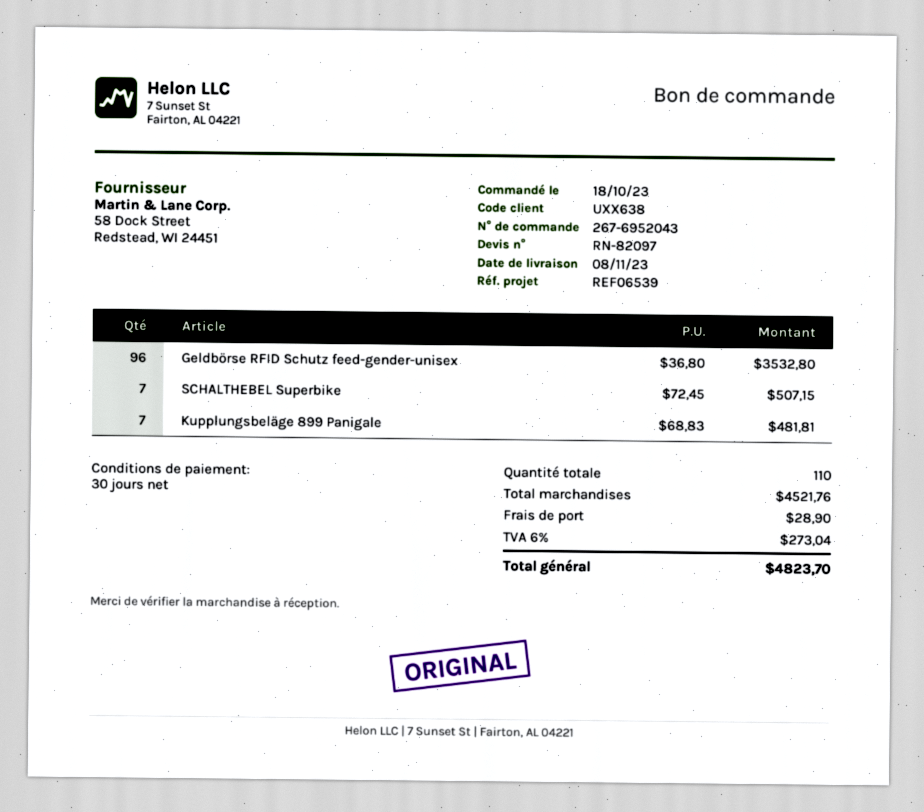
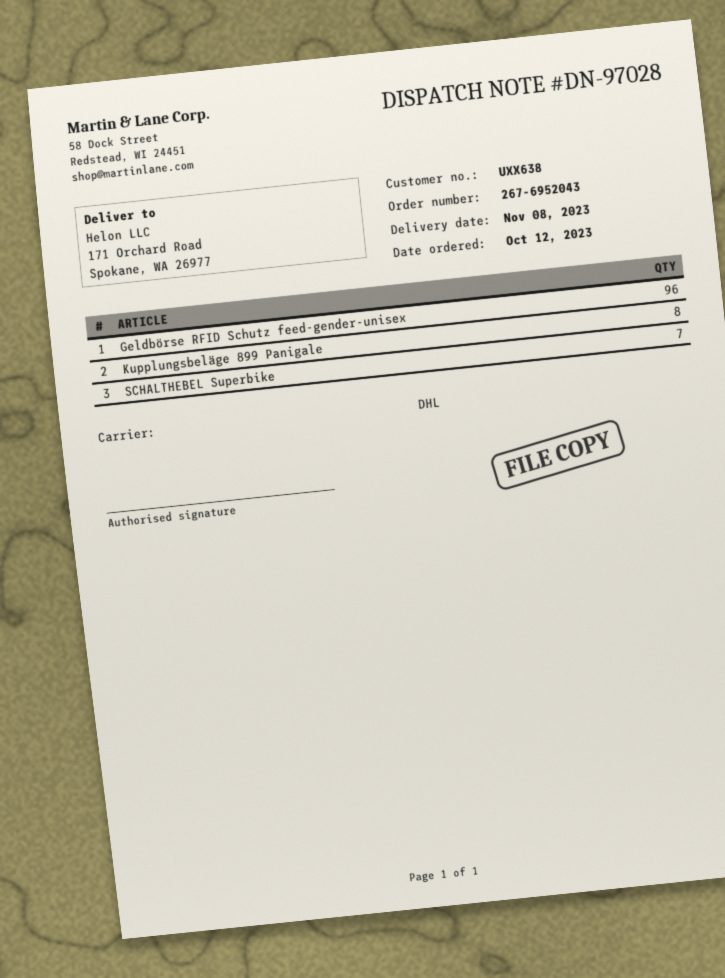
order date: 2023-10-18 -> 2023-10-12
Kupplungsbeläge 899 Panigale: 7 -> 8

